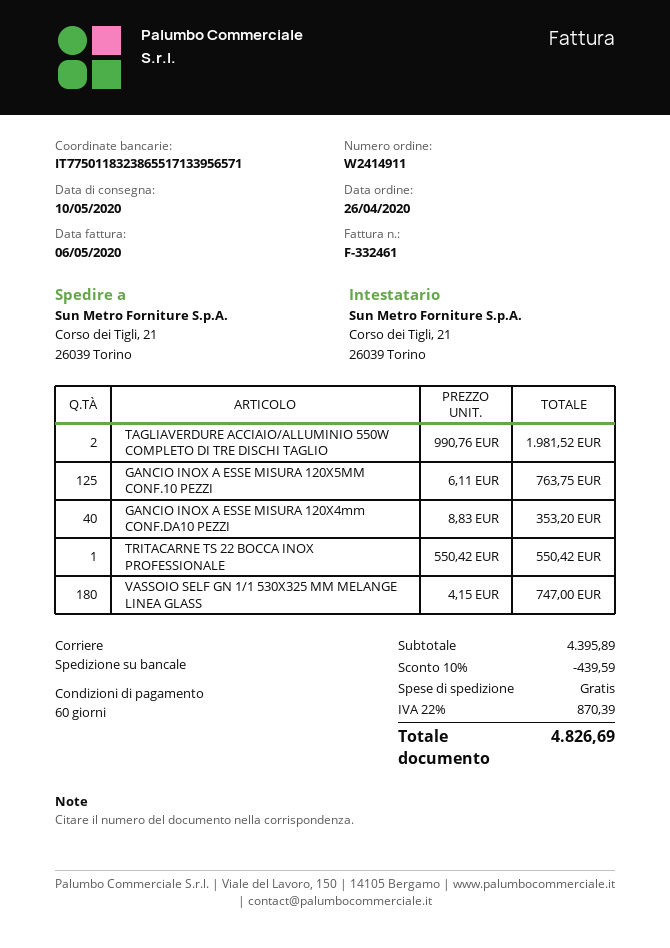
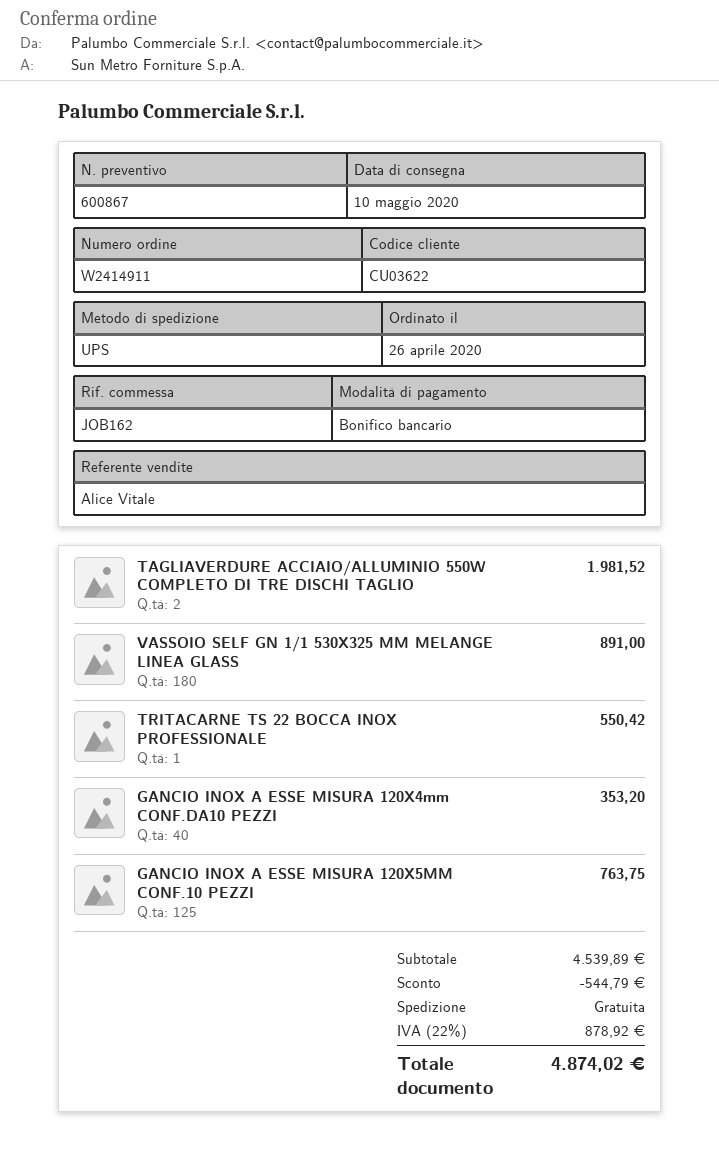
shipping method: pallet freight -> UPS
VASSOIO SELF GN 1/1 530X325 MM MELANGE LINEA GLASS: 180 for 747.00 -> 180 for 891.00
subtotal: 4395.89 -> 4539.89
discount: 439.59 -> 544.79
tax: 22% = 870.39 -> 22% = 878.92
total: 4826.69 -> 4874.02

